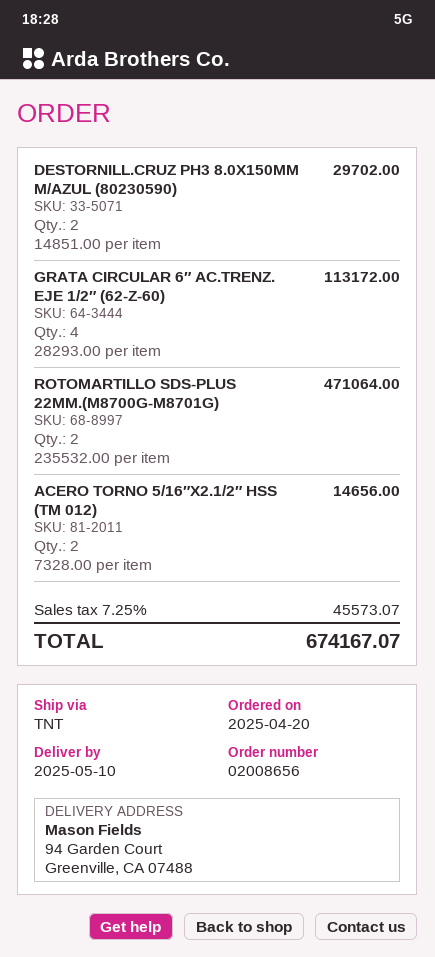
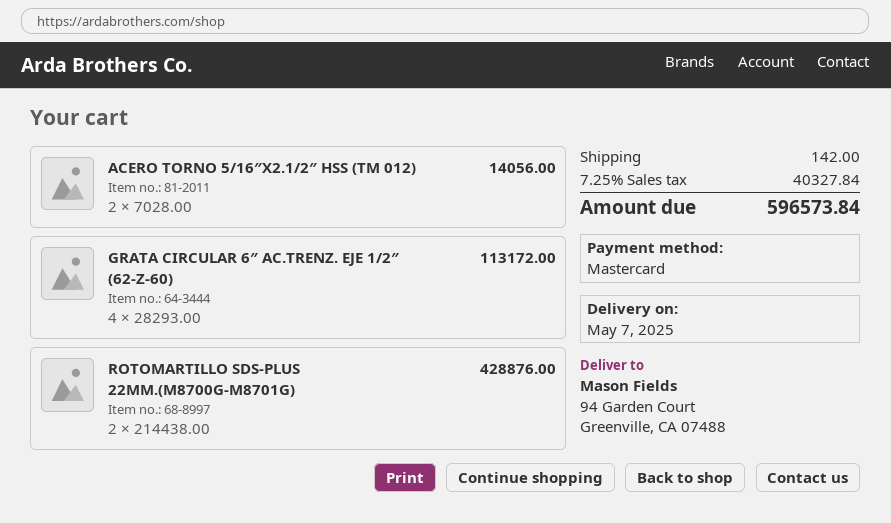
delivery date: 2025-05-10 -> 2025-05-07
DESTORNILL.CRUZ PH3 8.0X150MM M/AZUL (80230590): 2 x 14851.00 = 29702.00 -> none
ROTOMARTILLO SDS-PLUS 22MM.(M8700G-M8701G): 2 x 235532.00 = 471064.00 -> 2 x 214438.00 = 428876.00
ACERO TORNO 5/16″X2.1/2″ HSS (TM 012): 2 x 7328.00 = 14656.00 -> 2 x 7028.00 = 14056.00
shipping: none -> 142.00
tax: 7.25% = 45573.07 -> 7.25% = 40327.84
total: 674167.07 -> 596573.84

